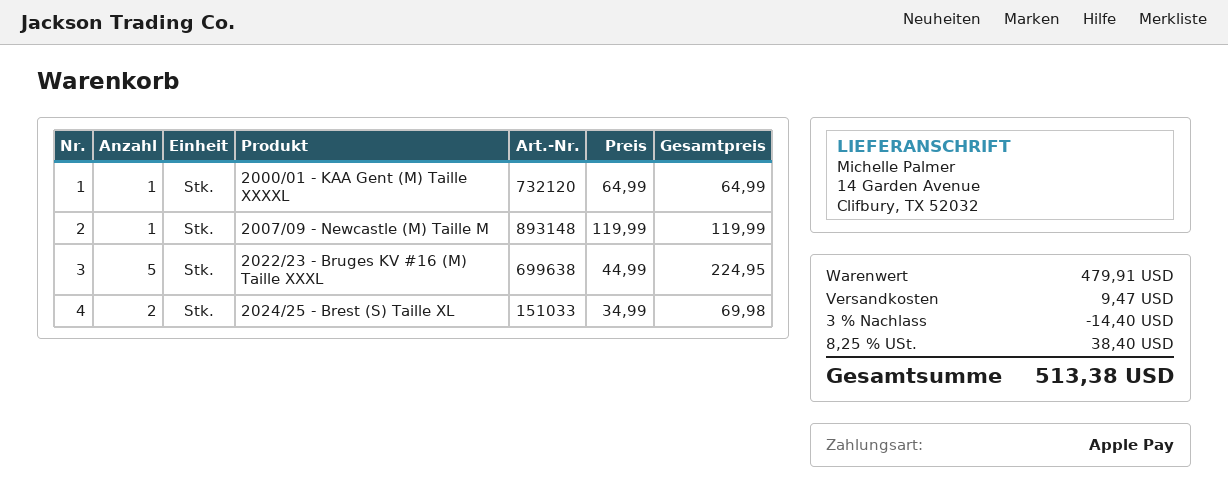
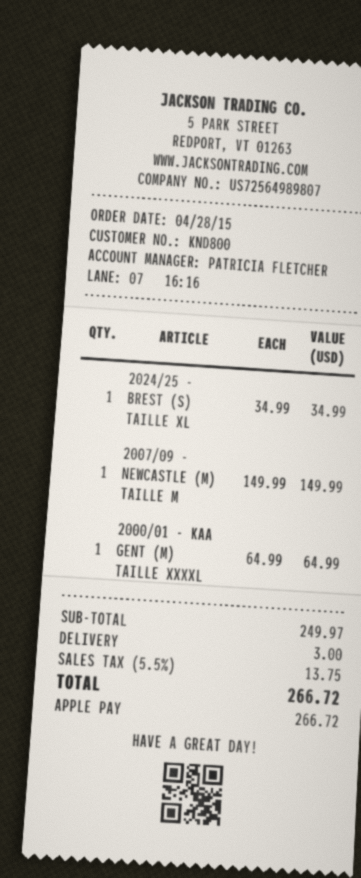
2007/09 - Newcastle (M) Taille M: 1 x 119.99 = 119.99 -> 1 x 149.99 = 149.99
2022/23 - Bruges KV #16 (M) Taille XXXL: 5 x 44.99 = 224.95 -> none
2024/25 - Brest (S) Taille XL: 2 x 34.99 = 69.98 -> 1 x 34.99 = 34.99
subtotal: 479.91 -> 249.97
discount: 3% = 14.40 -> none
shipping: 9.47 -> 3.00
tax: 8.25% = 38.40 -> 5.5% = 13.75
total: 513.38 -> 266.72

